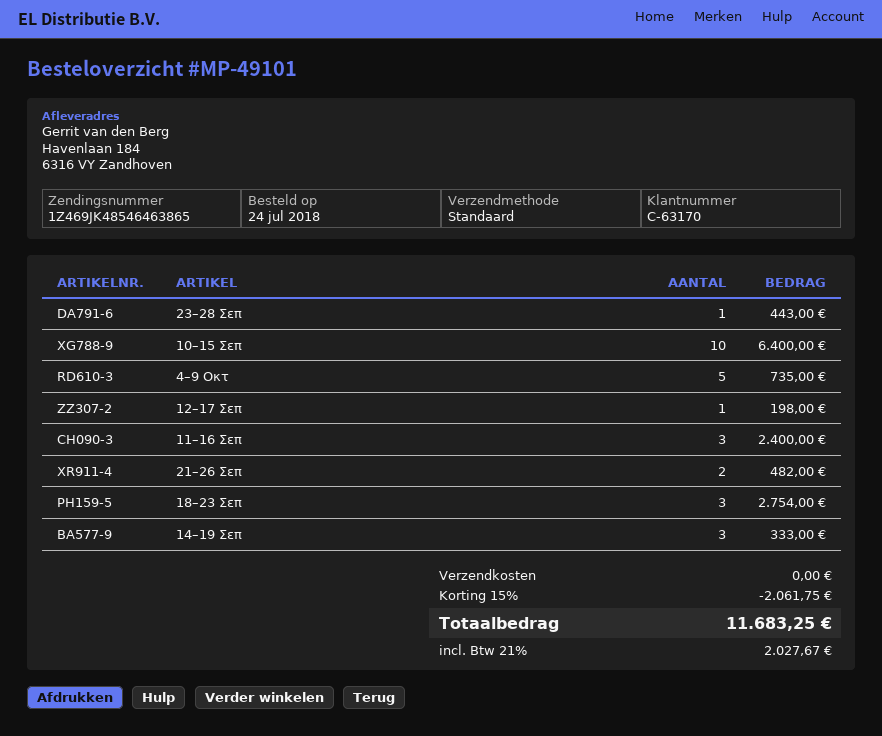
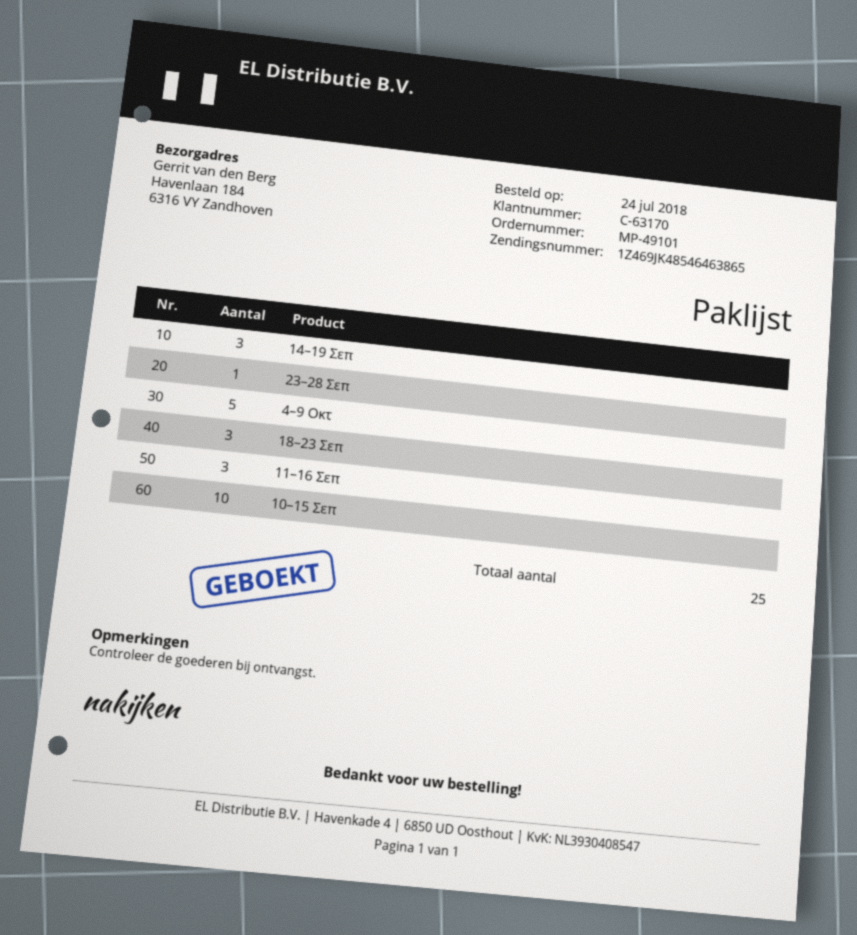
12–17 Σεπ: 1 -> none
21–26 Σεπ: 2 -> none

